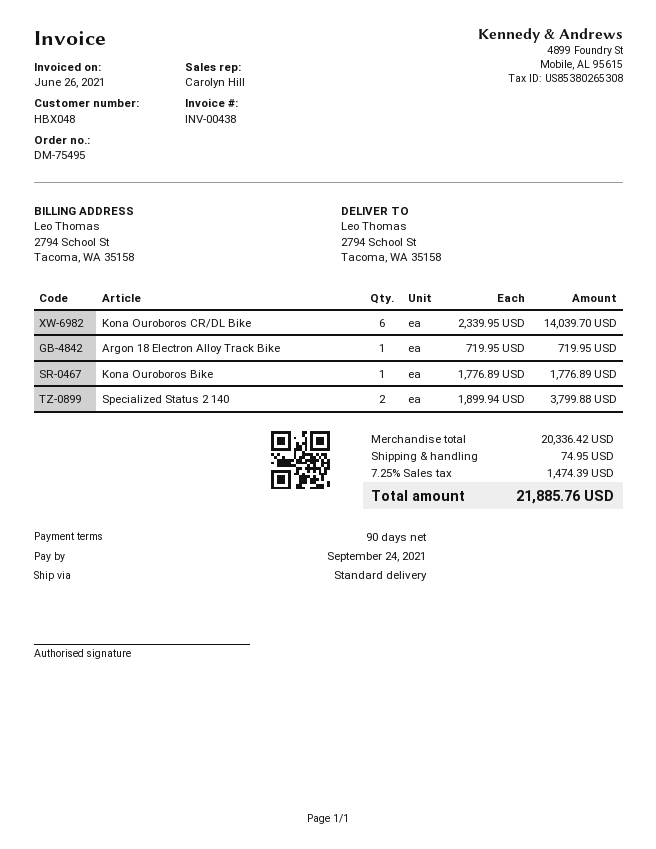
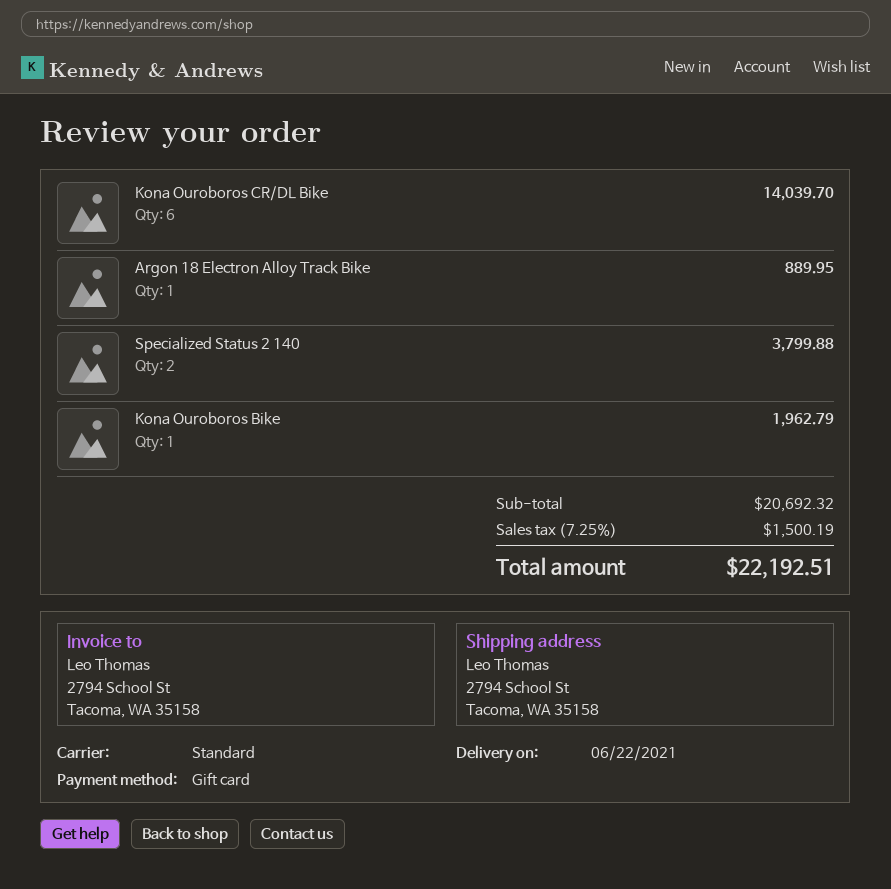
Argon 18 Electron Alloy Track Bike: 1 for 719.95 -> 1 for 889.95
Kona Ouroboros Bike: 1 for 1776.89 -> 1 for 1962.79
subtotal: 20336.42 -> 20692.32
shipping: 74.95 -> none
tax: 7.25% = 1474.39 -> 7.25% = 1500.19
total: 21885.76 -> 22192.51

